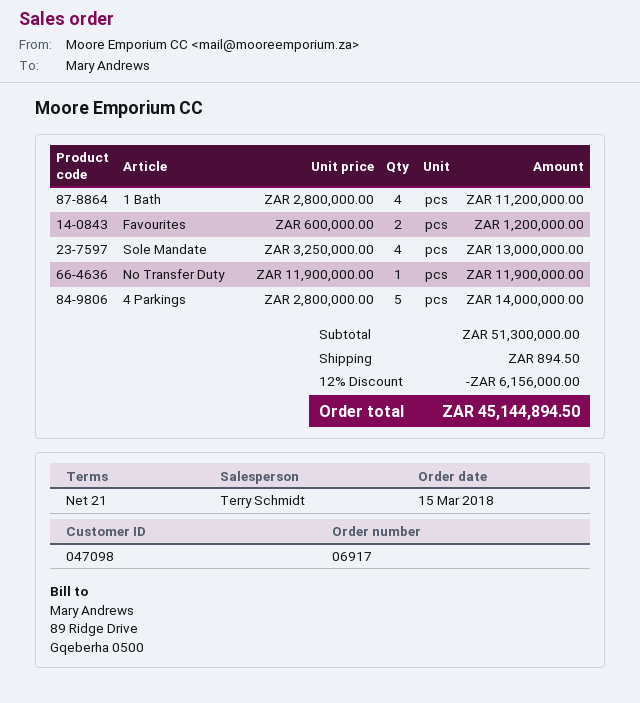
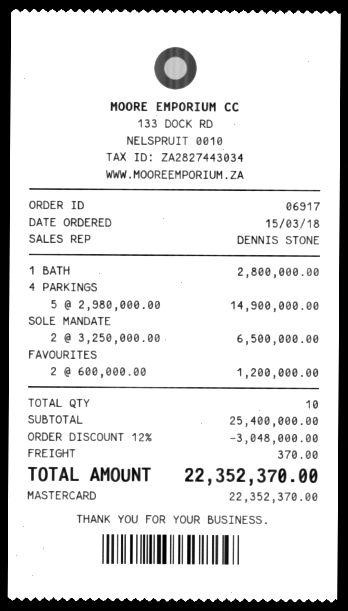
sales rep: Terry Schmidt -> DENNIS STONE
1 Bath: 4 x 2800000.00 = 11200000.00 -> 1 x 2800000.00 = 2800000.00
Sole Mandate: 4 x 3250000.00 = 13000000.00 -> 2 x 3250000.00 = 6500000.00
No Transfer Duty: 1 x 11900000.00 = 11900000.00 -> none
4 Parkings: 5 x 2800000.00 = 14000000.00 -> 5 x 2980000.00 = 14900000.00
subtotal: 51300000.00 -> 25400000.00
discount: 12% = 6156000.00 -> 12% = 3048000.00
shipping: 894.50 -> 370.00
total: 45144894.50 -> 22352370.00

